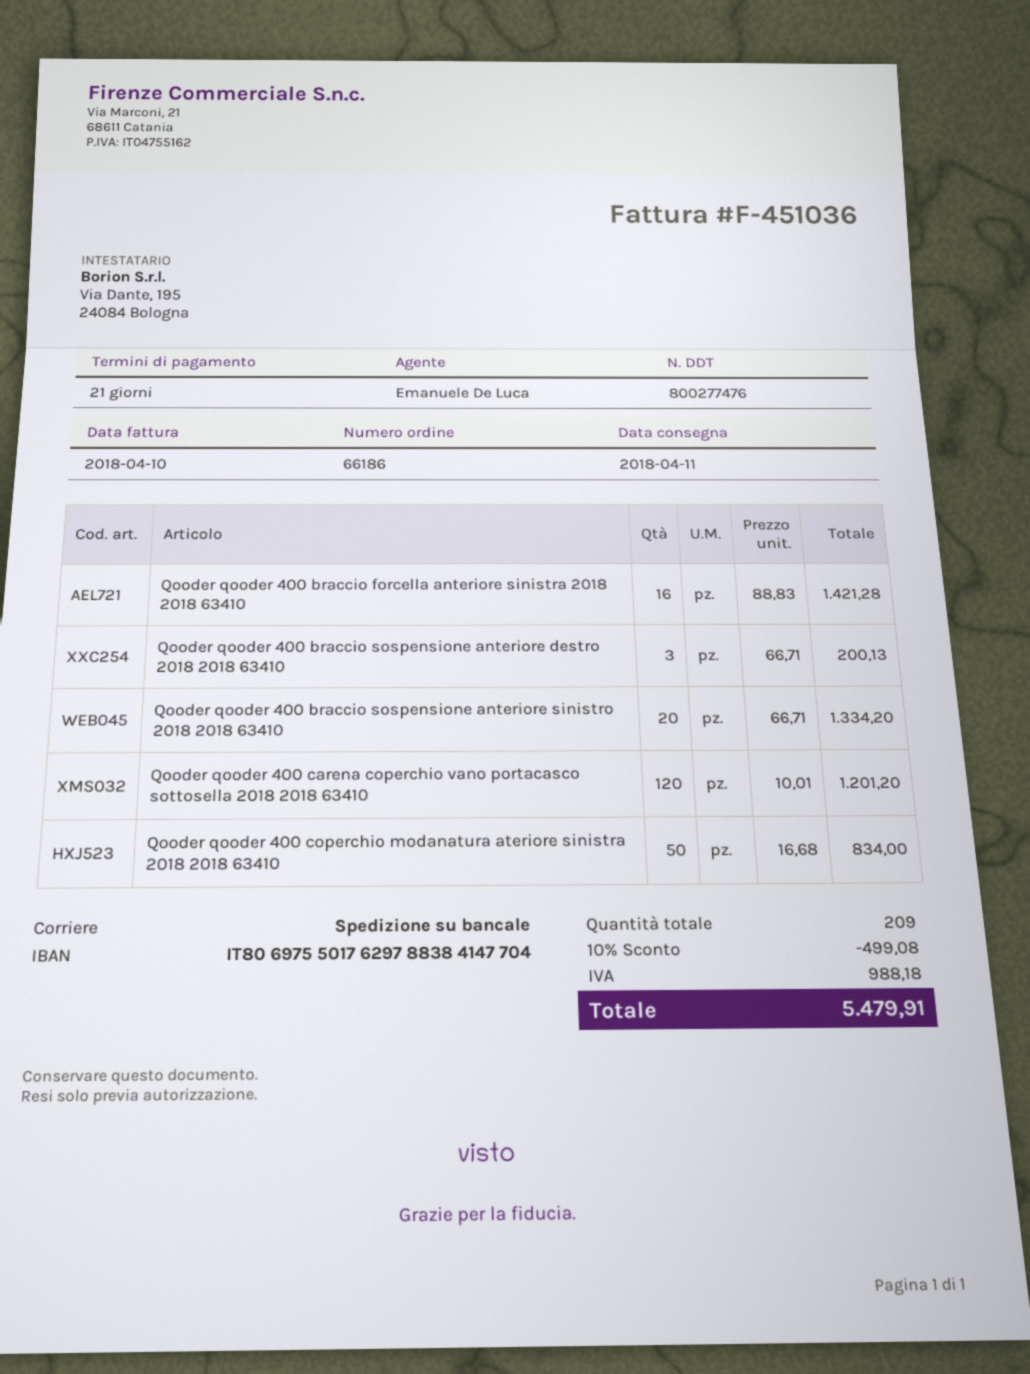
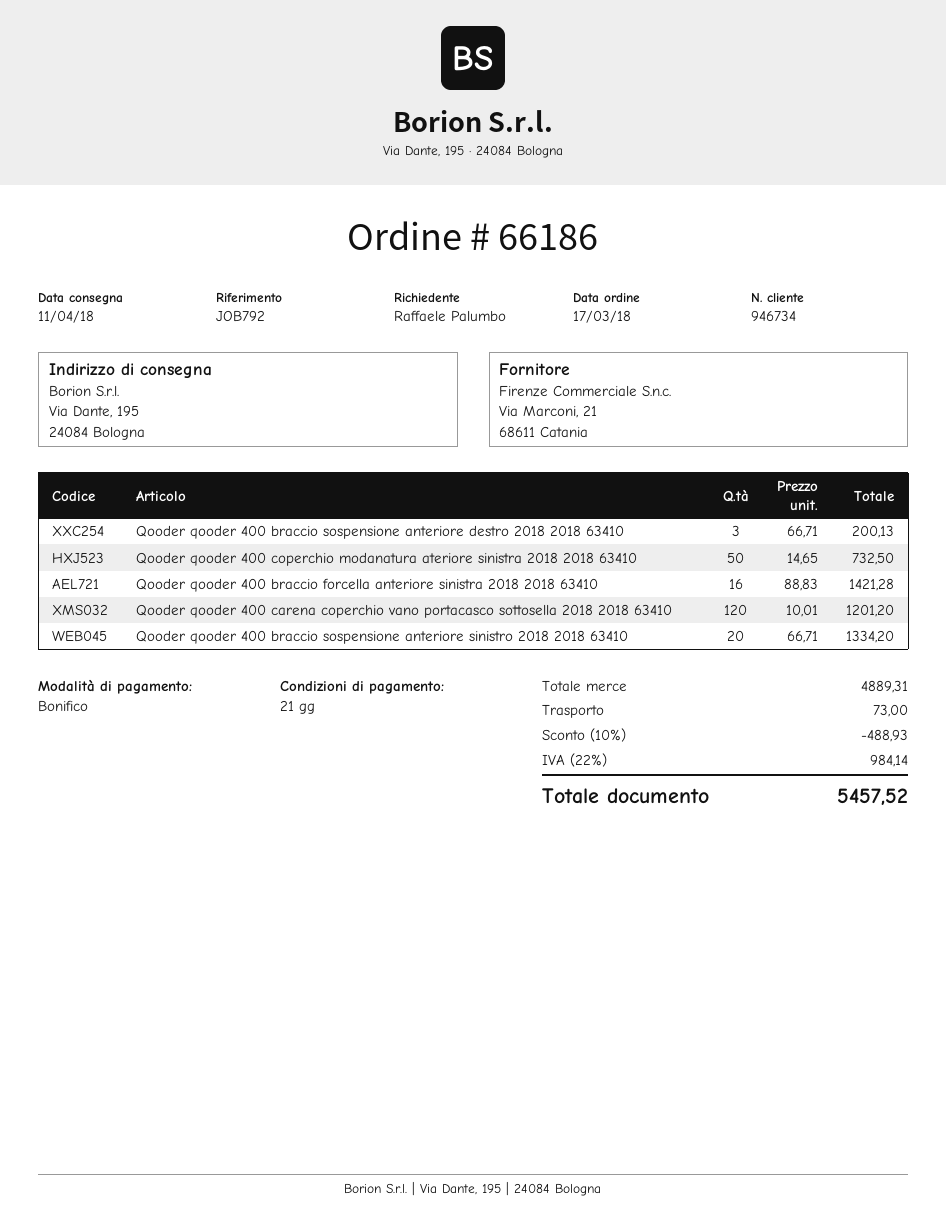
Qooder qooder 400 coperchio modanatura ateriore sinistra 2018 2018 63410: 50 x 16.68 = 834.00 -> 50 x 14.65 = 732.50
discount: 10% = 499.08 -> 10% = 488.93
shipping: none -> 73.00
tax: 988.18 -> 984.14
total: 5479.91 -> 5457.52

